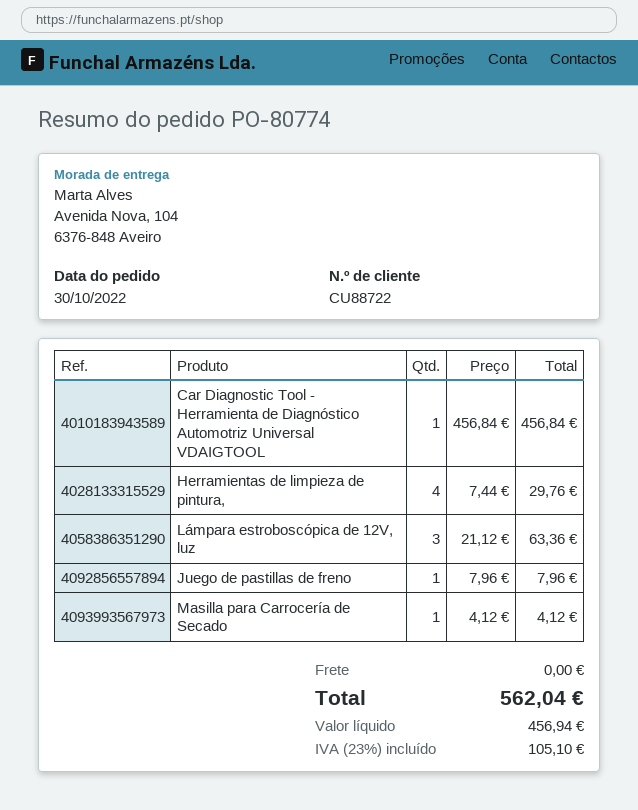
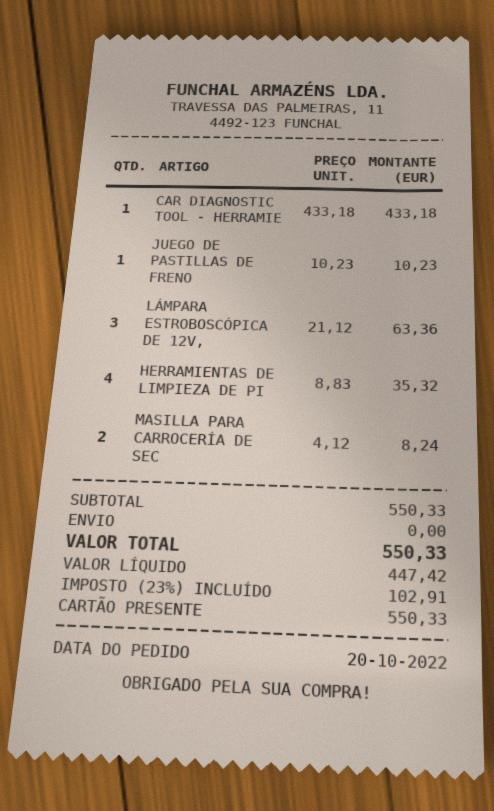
order date: 2022-10-30 -> 2022-10-20
Car Diagnostic Tool - Herramienta de Diagnóstico Automotriz Universal VDAIGTOOL: 1 x 456.84 = 456.84 -> 1 x 433.18 = 433.18
Herramientas de limpieza de pintura,: 4 x 7.44 = 29.76 -> 4 x 8.83 = 35.32
Juego de pastillas de freno: 1 x 7.96 = 7.96 -> 1 x 10.23 = 10.23
Masilla para Carrocería de Secado: 1 x 4.12 = 4.12 -> 2 x 4.12 = 8.24
net: 456.94 -> 447.42
tax: 23% = 105.10 -> 23% = 102.91
total: 562.04 -> 550.33

